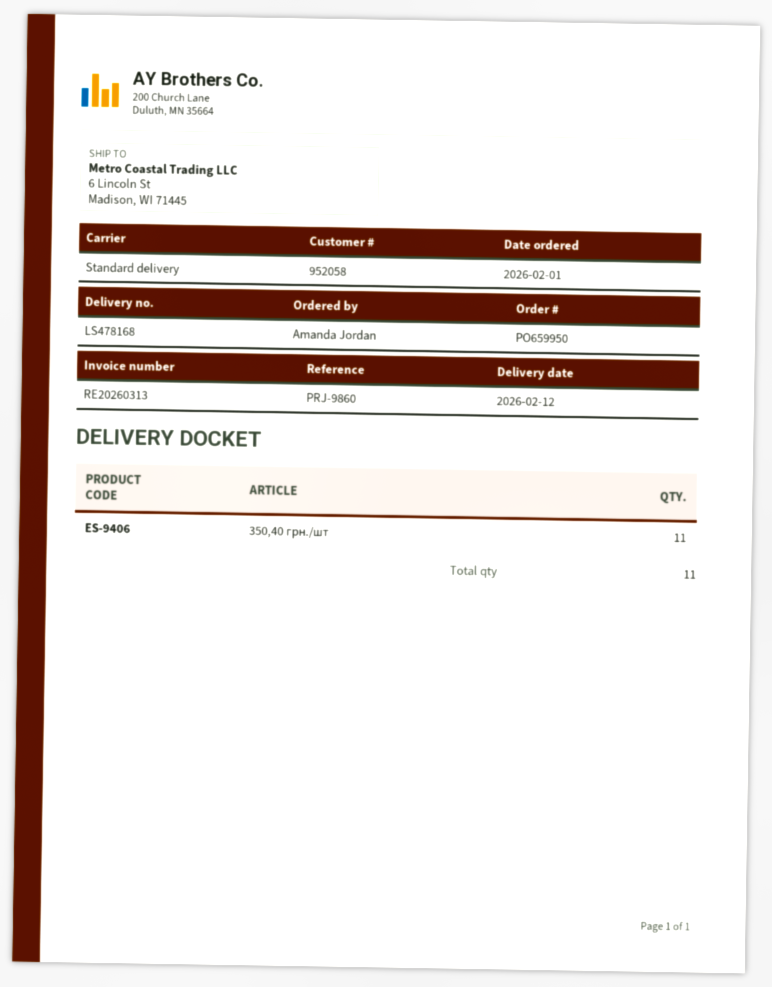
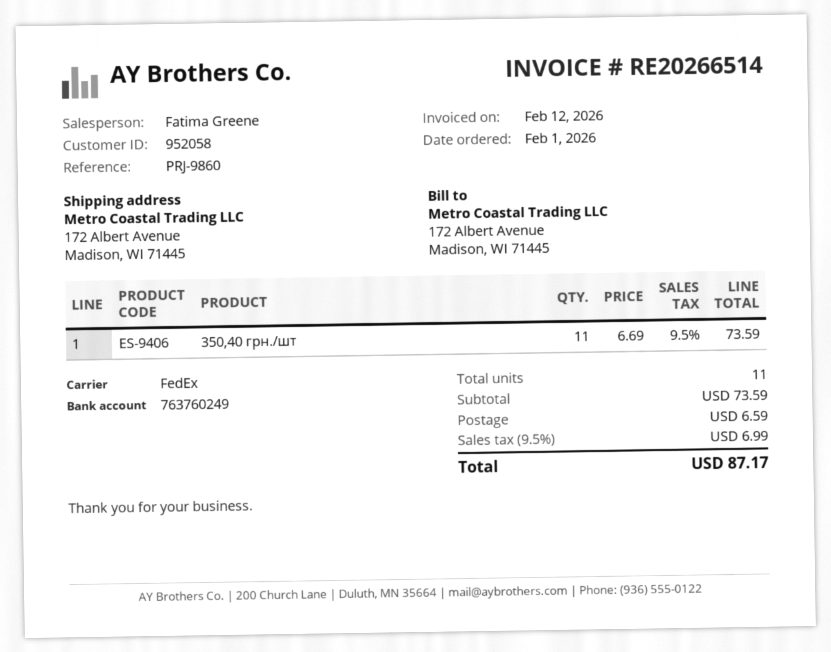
invoice number: RE20260313 -> RE20266514
shipping method: standard -> FedEx
ship to: 6 Lincoln St, Madison, WI 71445 -> 172 Albert Avenue, Madison, WI 71445

